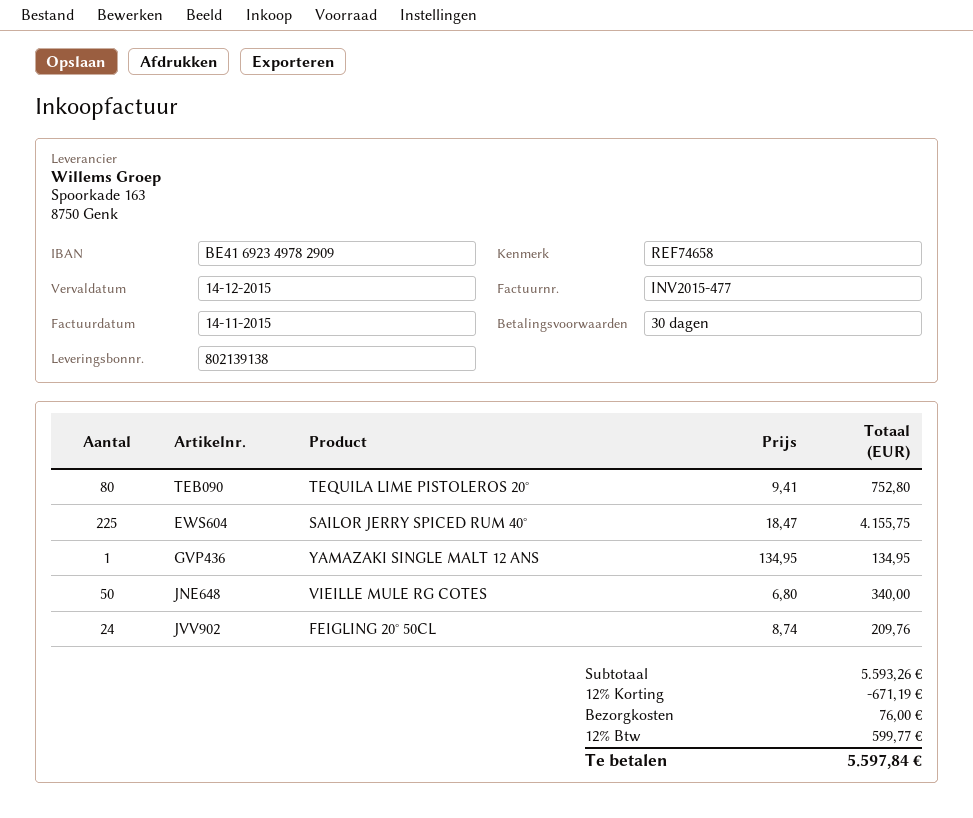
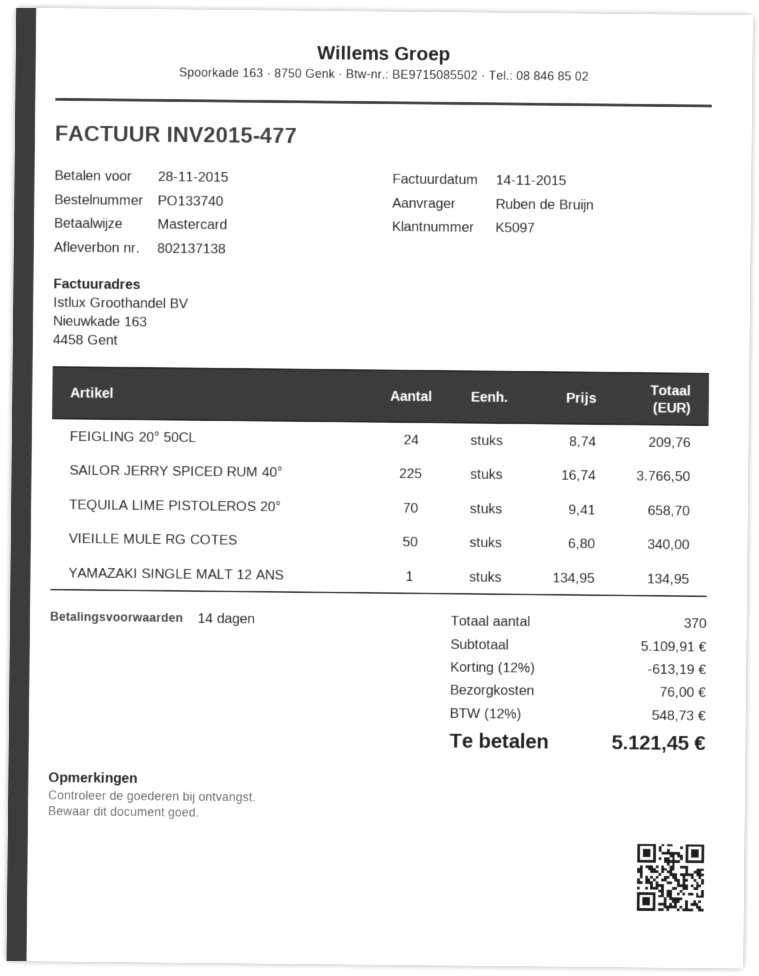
delivery note number: 802139138 -> 802137138
payment terms: 30 days -> 14 days
due date: 2015-12-14 -> 2015-11-28
TEQUILA LIME PISTOLEROS 20°: 80 x 9.41 = 752.80 -> 70 x 9.41 = 658.70
SAILOR JERRY SPICED RUM 40°: 225 x 18.47 = 4155.75 -> 225 x 16.74 = 3766.50
subtotal: 5593.26 -> 5109.91
discount: 12% = 671.19 -> 12% = 613.19
tax: 12% = 599.77 -> 12% = 548.73
total: 5597.84 -> 5121.45

